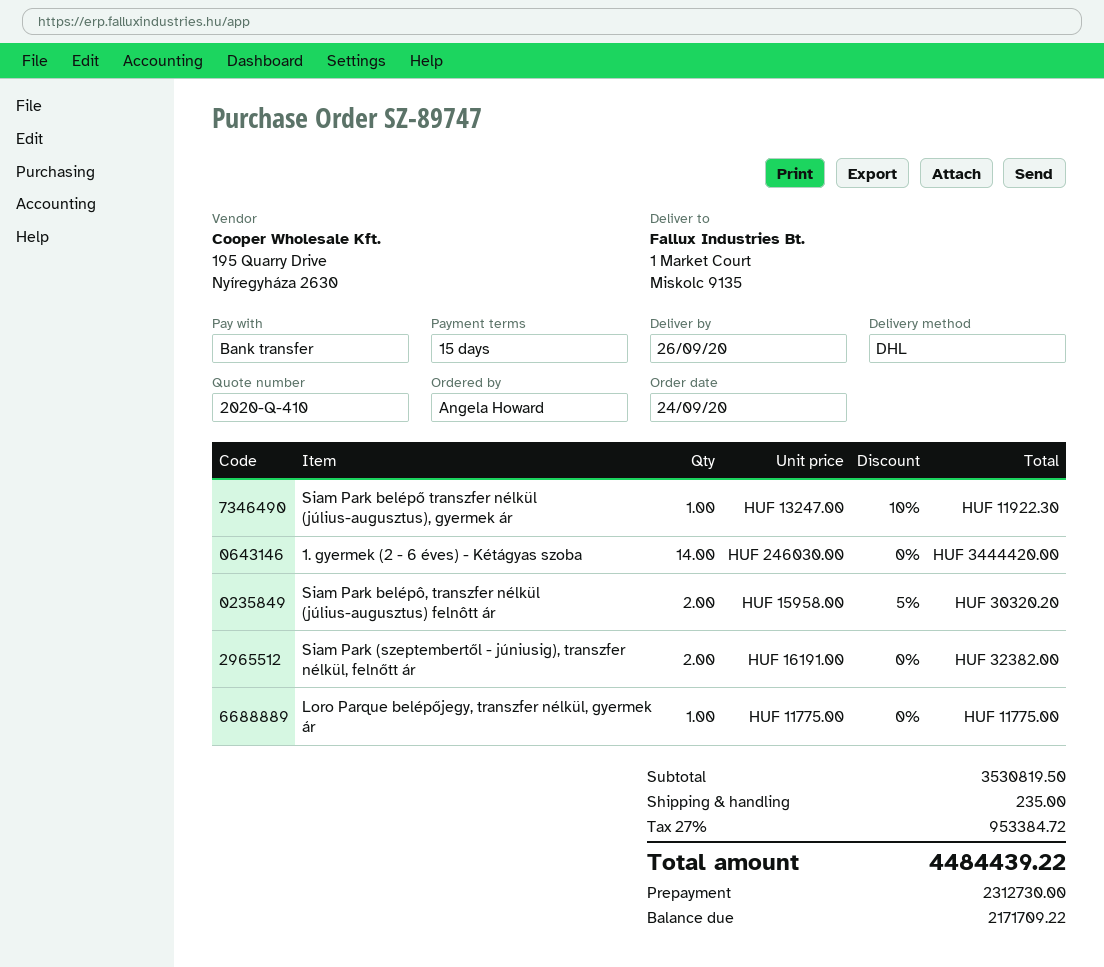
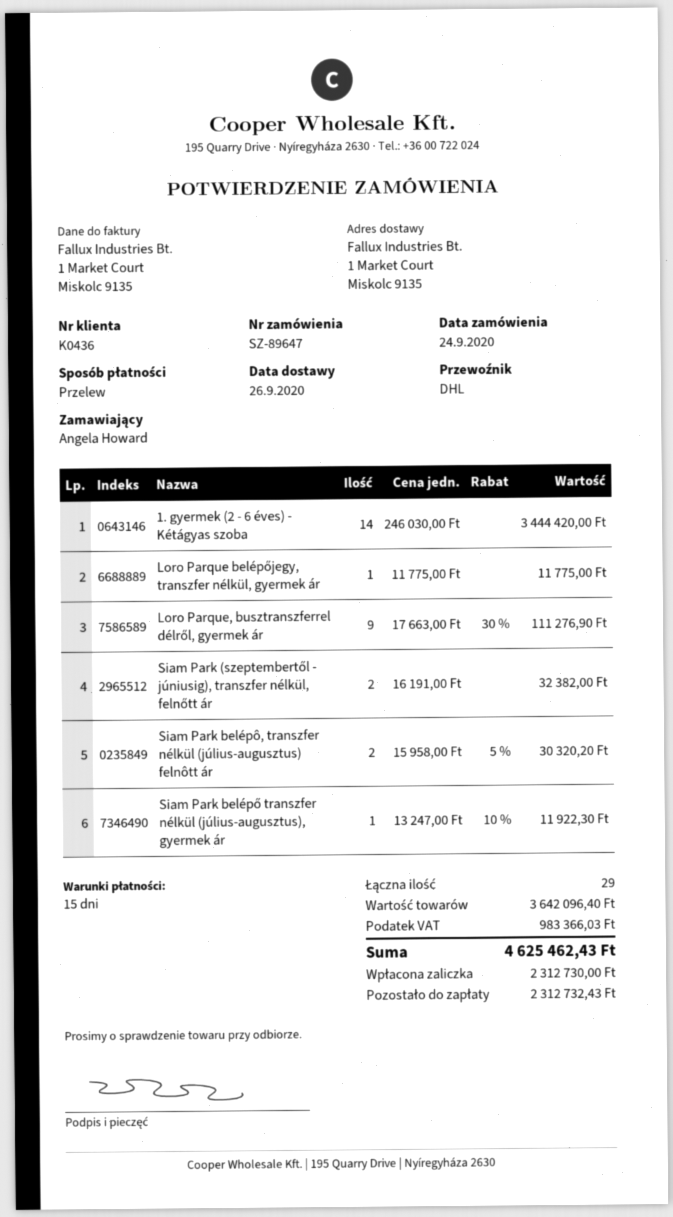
order number: SZ-89747 -> SZ-89647
Loro Parque, busztranszferrel délről, gyermek ár: none -> 9 x 17663.00 - 30% = 111276.90
subtotal: 3530819.50 -> 3642096.40
shipping: 235.00 -> none
tax: 953384.72 -> 983366.03
total: 4484439.22 -> 4625462.43
balance: 2171709.22 -> 2312732.43

